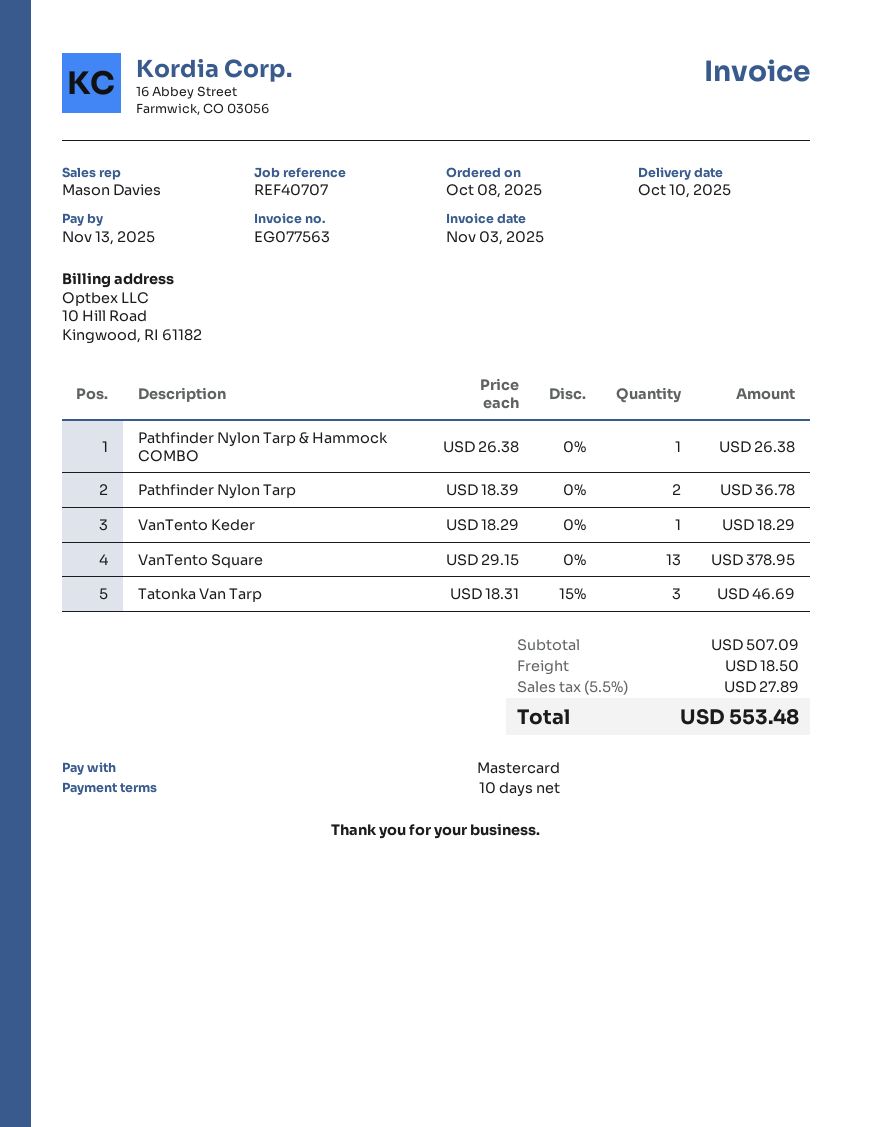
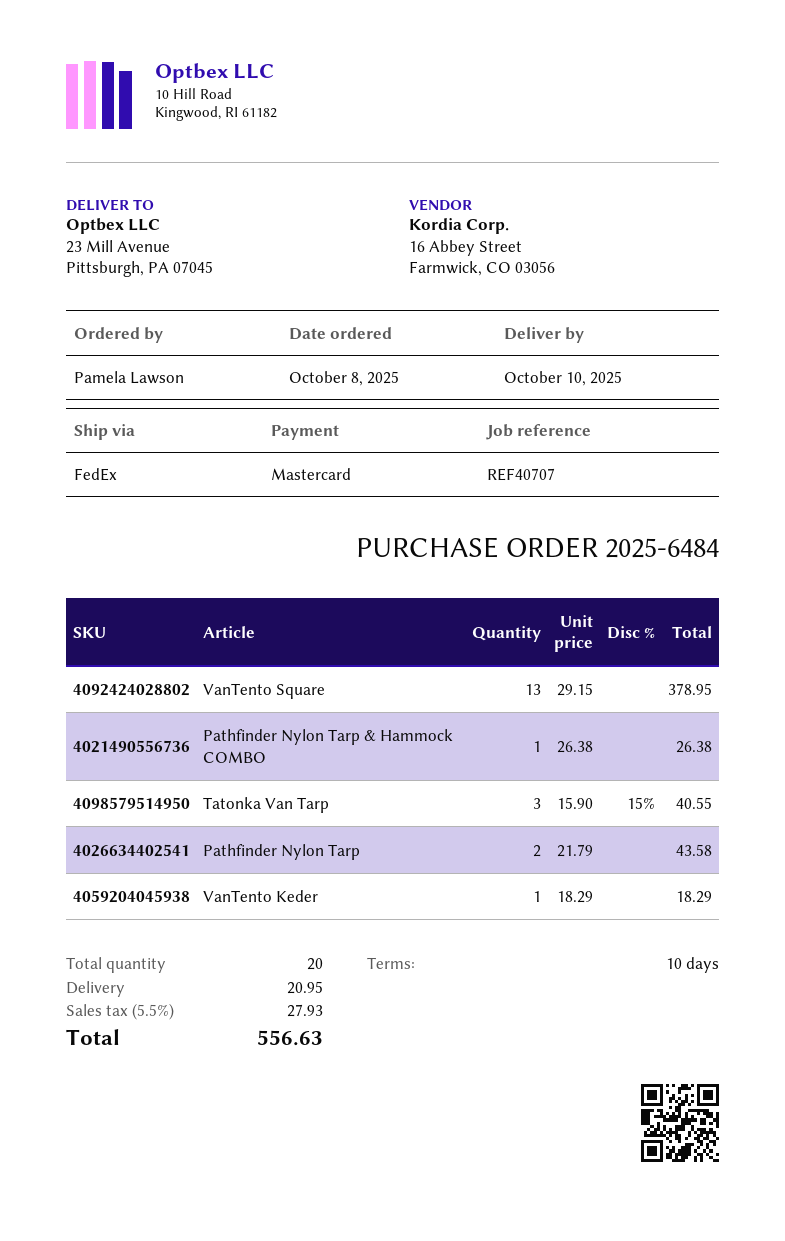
Pathfinder Nylon Tarp: 2 x 18.39 = 36.78 -> 2 x 21.79 = 43.58
Tatonka Van Tarp: 3 x 18.31 - 15% = 46.69 -> 3 x 15.90 - 15% = 40.55
shipping: 18.50 -> 20.95
tax: 5.5% = 27.89 -> 5.5% = 27.93
total: 553.48 -> 556.63

